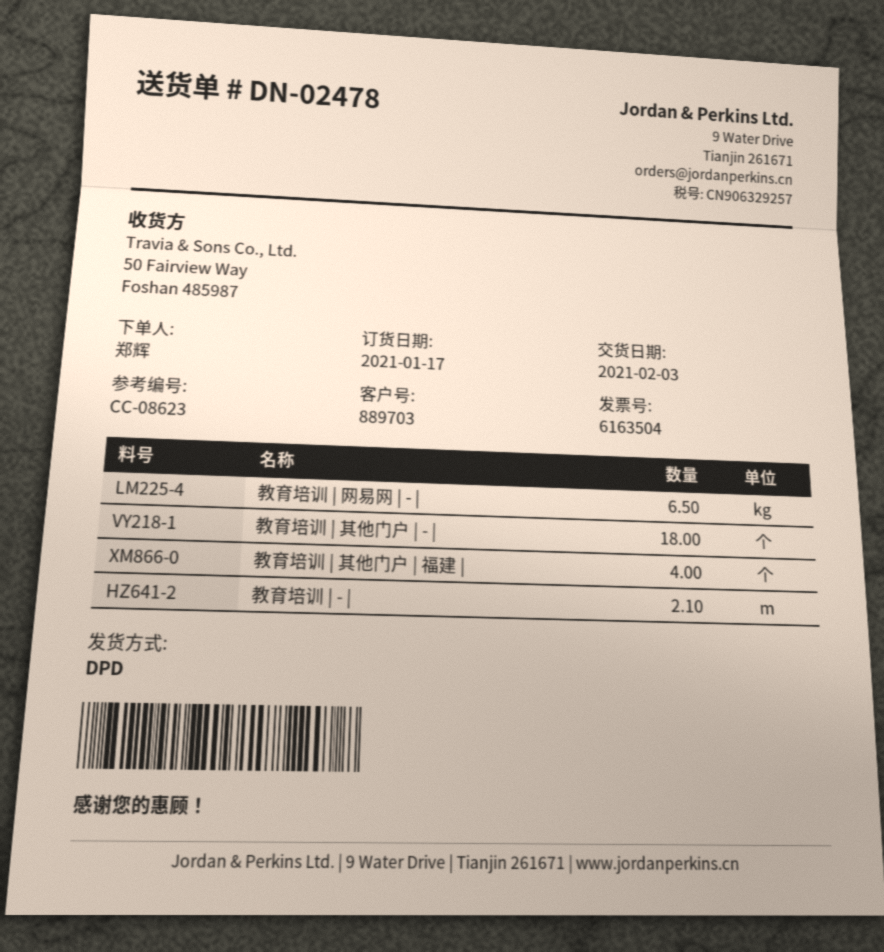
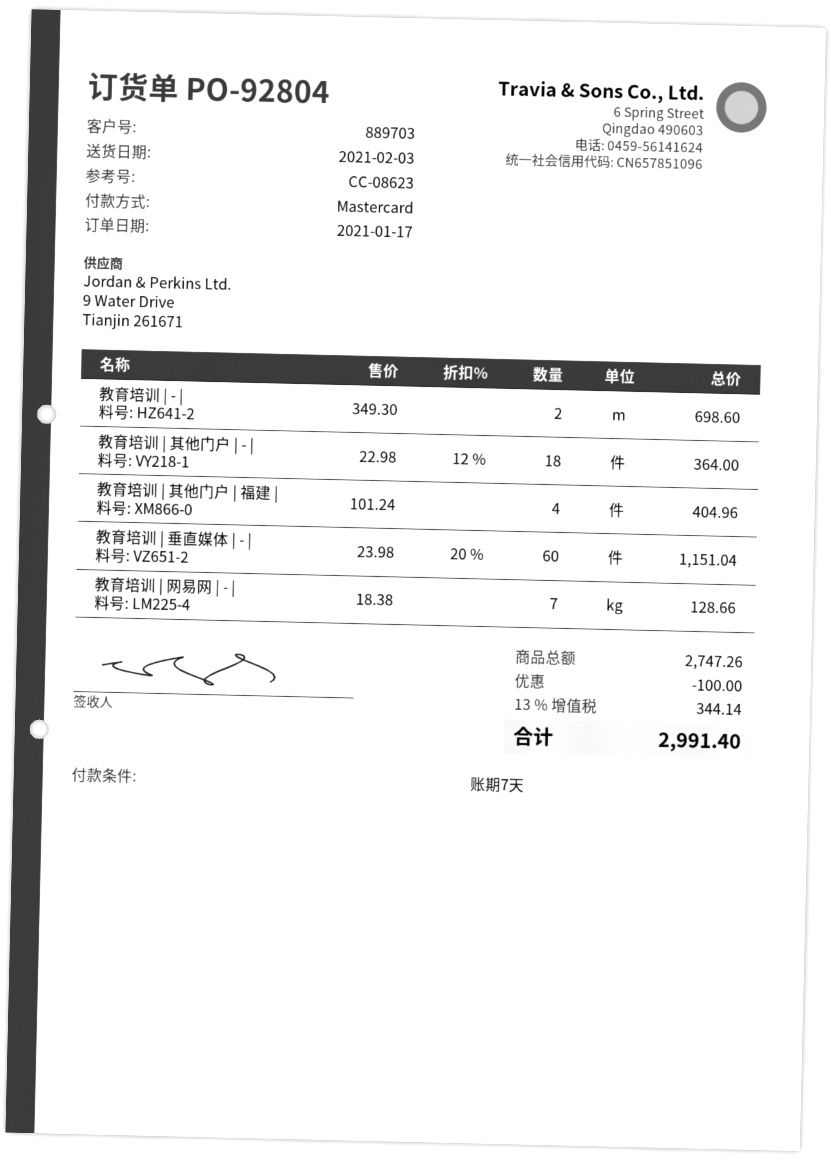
教育培训 | 网易网 | - |: 6.5 -> 7
教育培训 | - |: 2.1 -> 2
教育培训 | 垂直媒体 | - |: none -> 60

